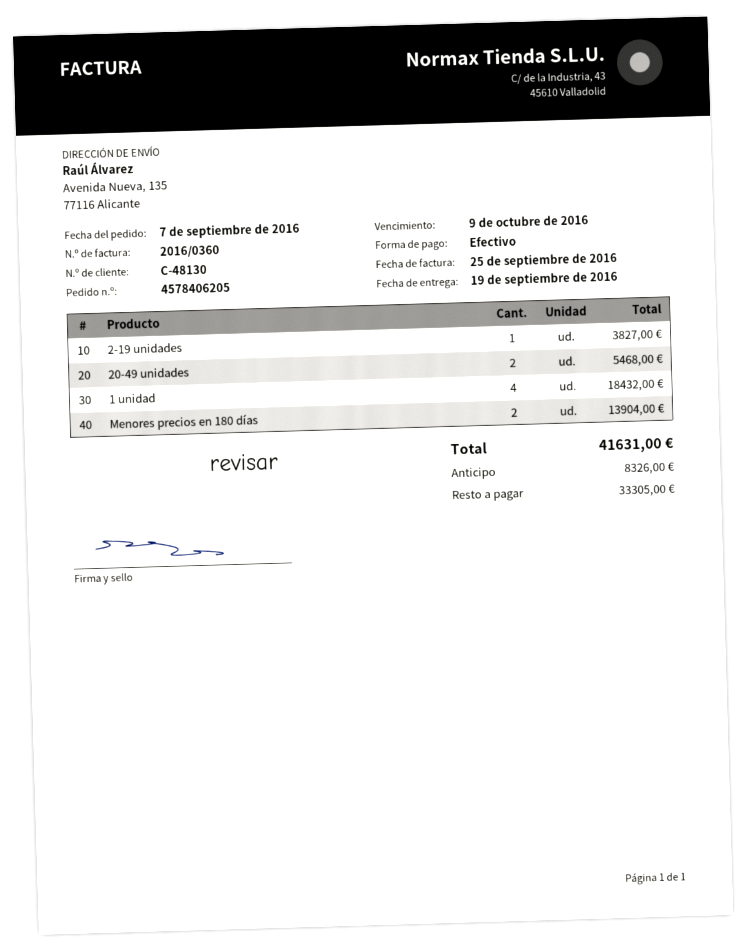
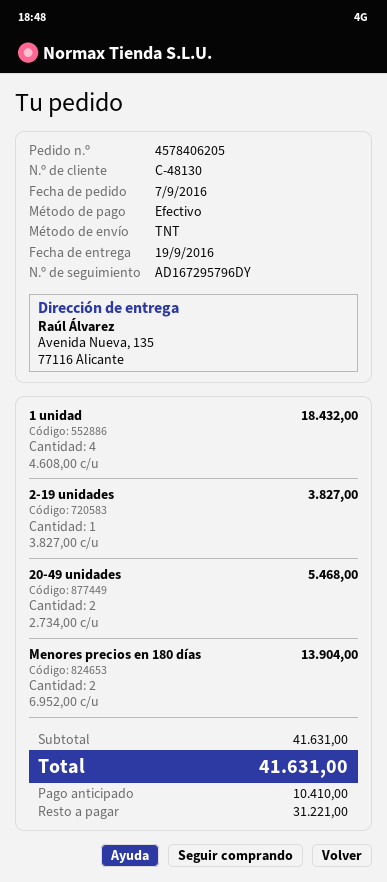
deposit: 8326.00 -> 10410.00
balance: 33305.00 -> 31221.00

